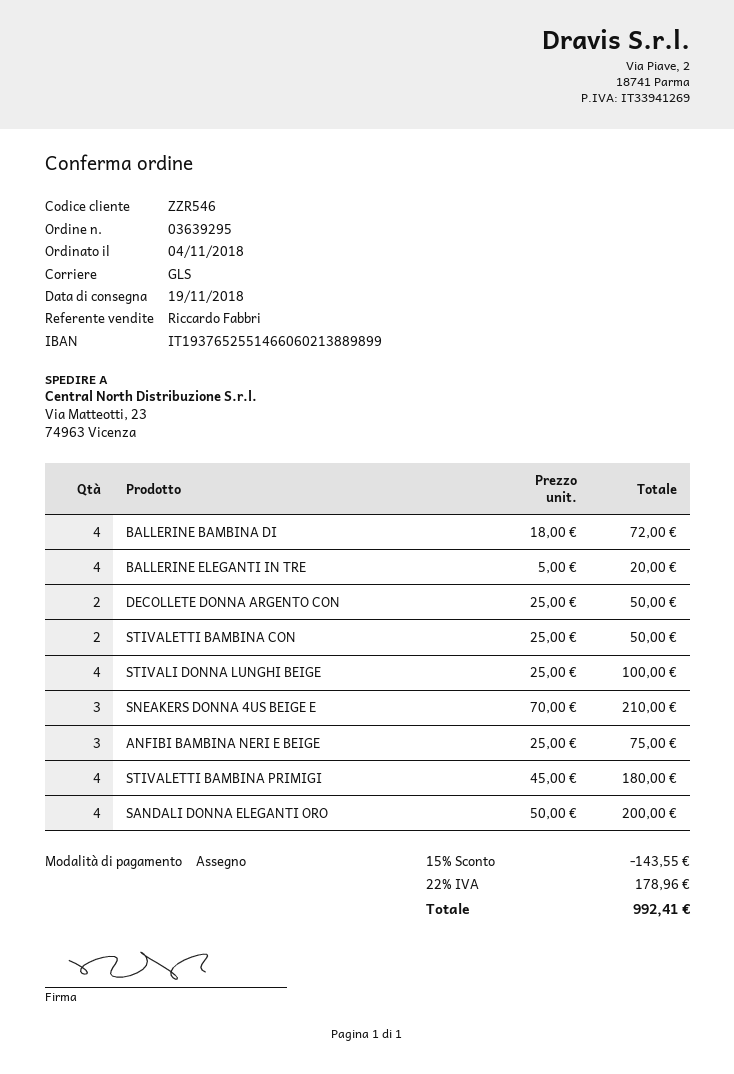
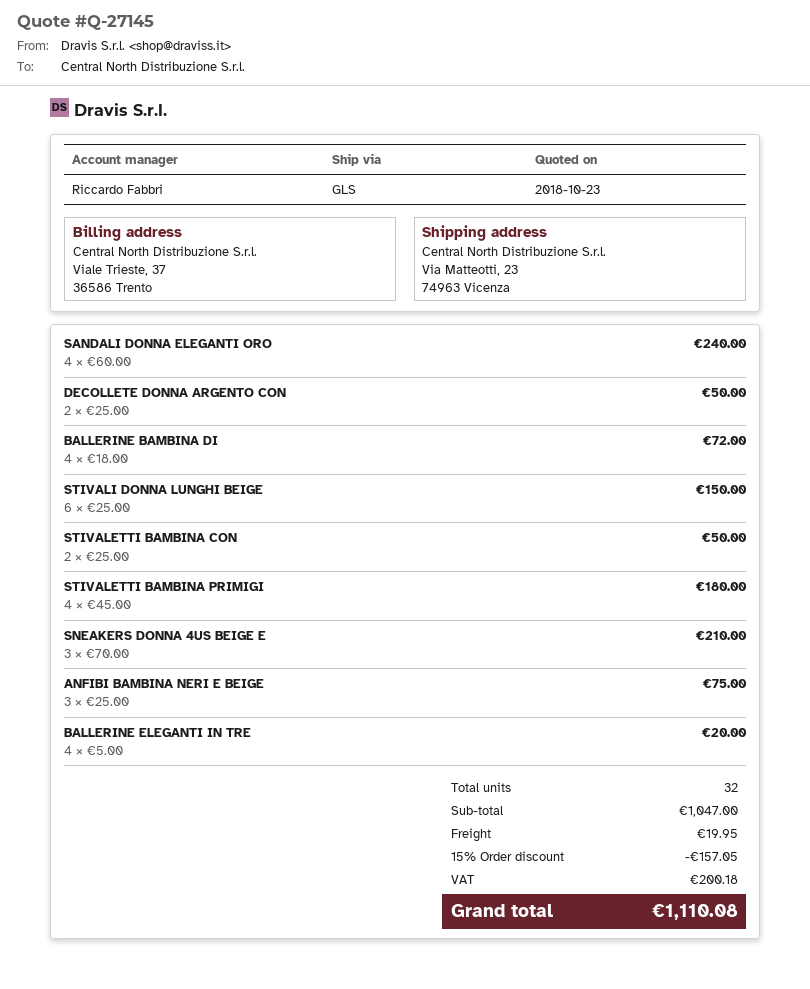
STIVALI DONNA LUNGHI BEIGE: 4 x 25.00 = 100.00 -> 6 x 25.00 = 150.00
SANDALI DONNA ELEGANTI ORO: 4 x 50.00 = 200.00 -> 4 x 60.00 = 240.00
discount: 15% = 143.55 -> 15% = 157.05
shipping: none -> 19.95
tax: 178.96 -> 200.18
total: 992.41 -> 1110.08

